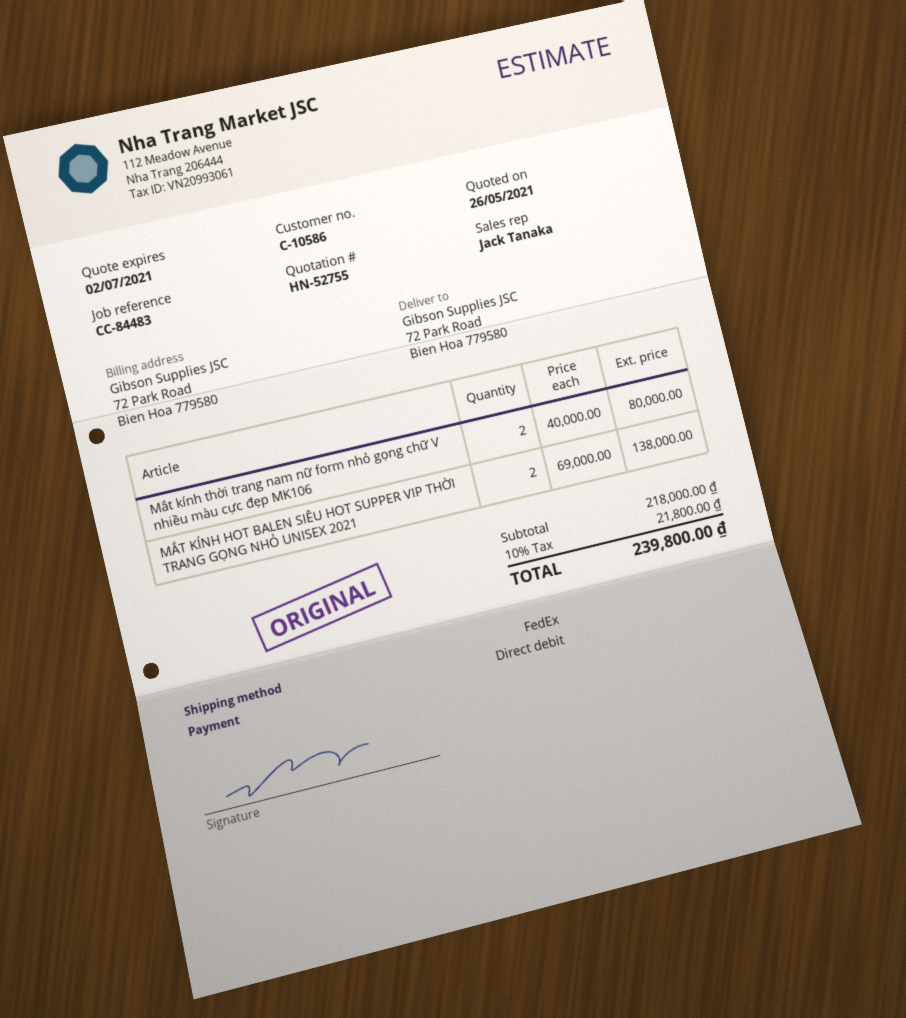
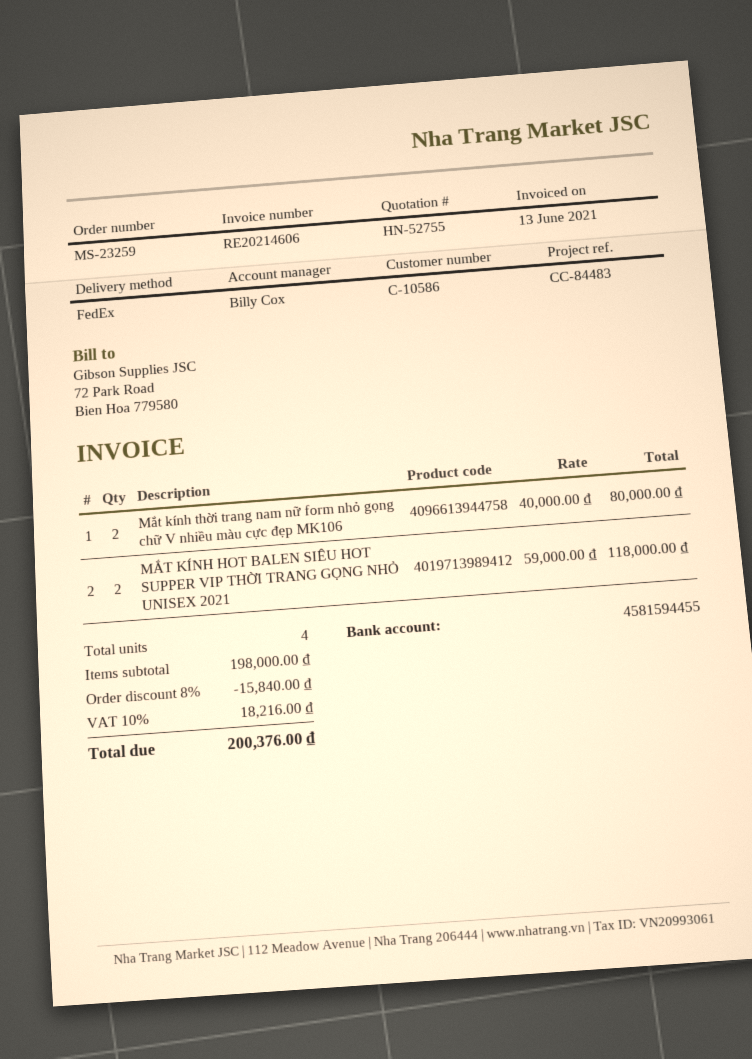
sales rep: Jack Tanaka -> Billy Cox
MẮT KÍNH HOT BALEN SIÊU HOT SUPPER VIP THỜI TRANG GỌNG NHỎ UNISEX 2021: 2 x 69000.00 = 138000.00 -> 2 x 59000.00 = 118000.00
subtotal: 218000.00 -> 198000.00
discount: none -> 8% = 15840.00
tax: 10% = 21800.00 -> 10% = 18216.00
total: 239800.00 -> 200376.00

